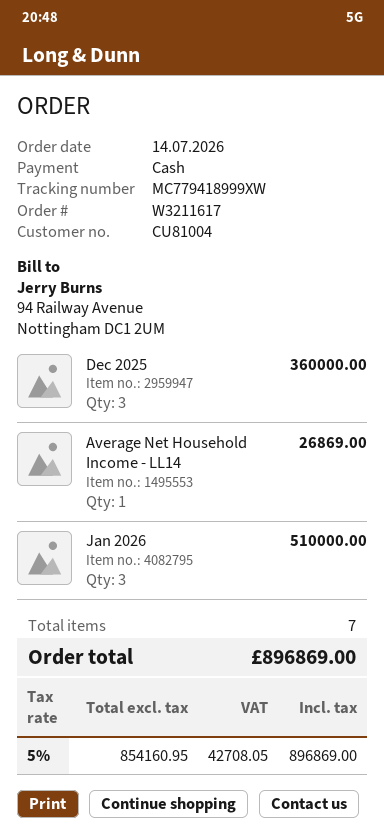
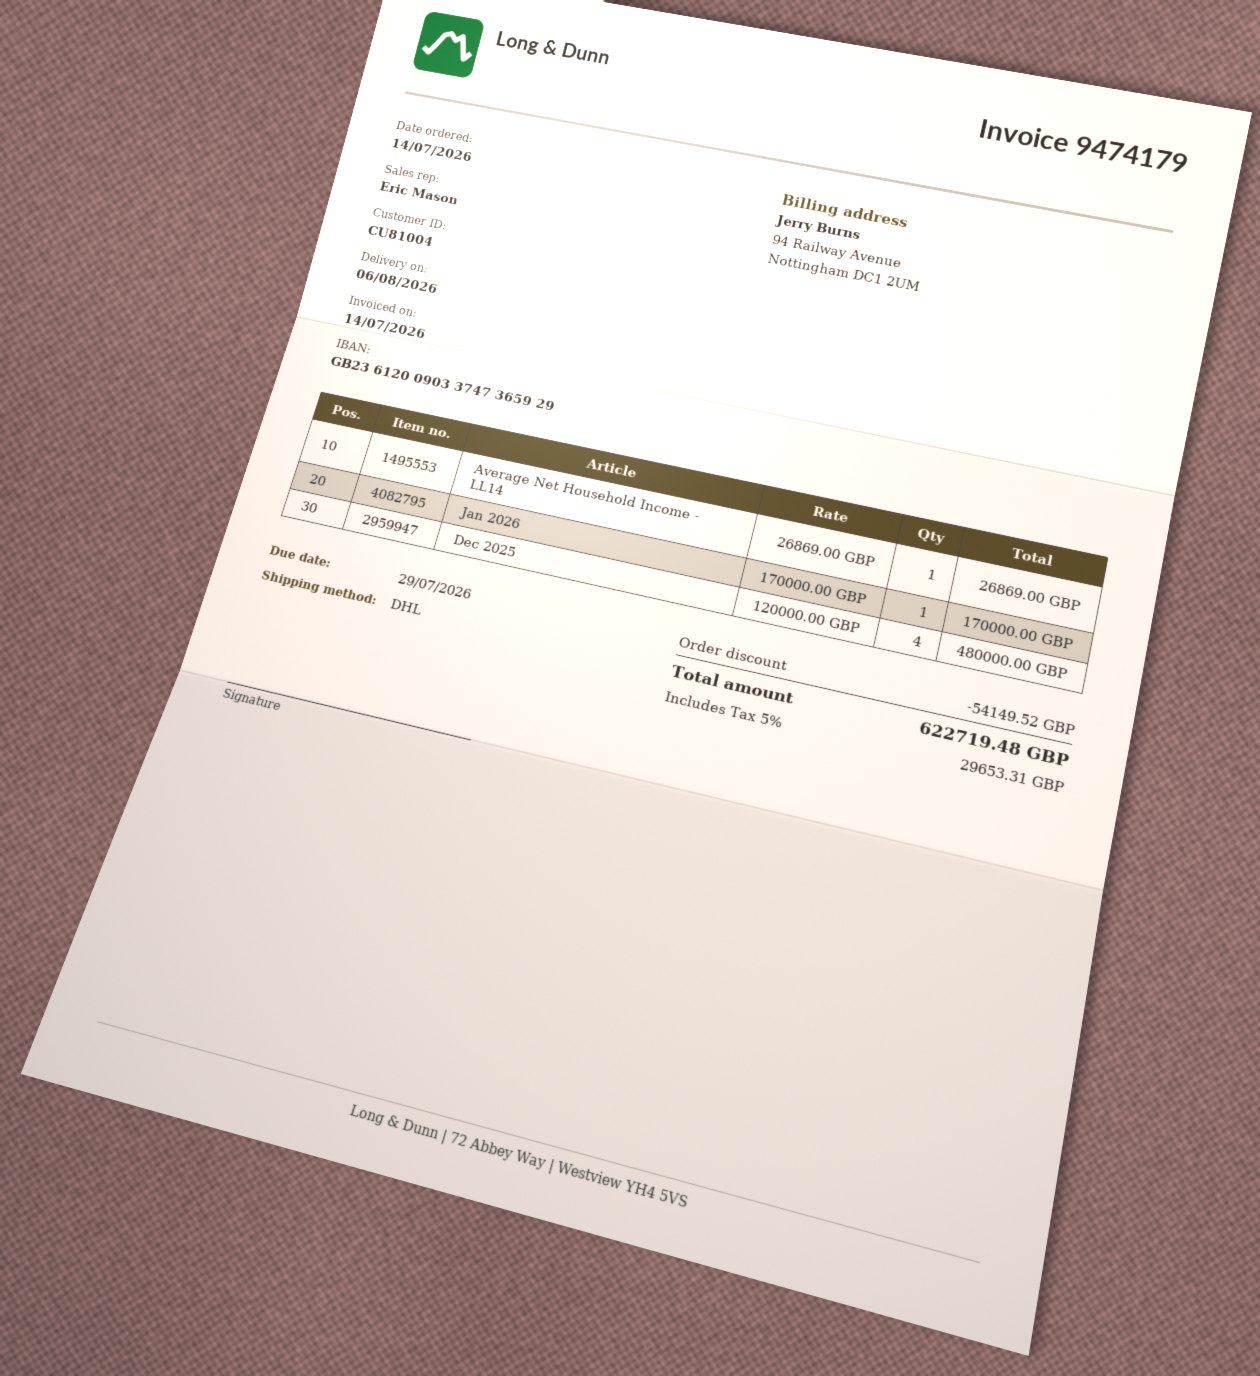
Dec 2025: 3 for 360000.00 -> 4 for 480000.00
Jan 2026: 3 for 510000.00 -> 1 for 170000.00
discount: none -> 54149.52
tax: 5% = 42708.05 -> 5% = 29653.31
total: 896869.00 -> 622719.48

